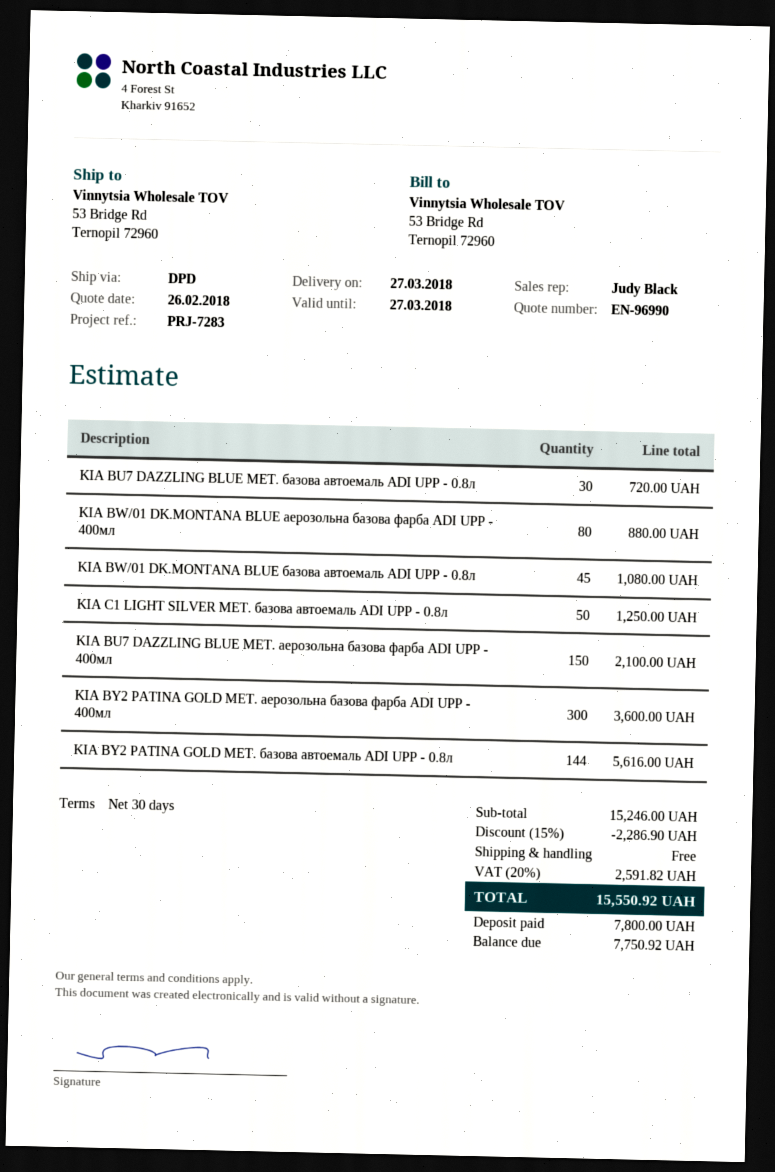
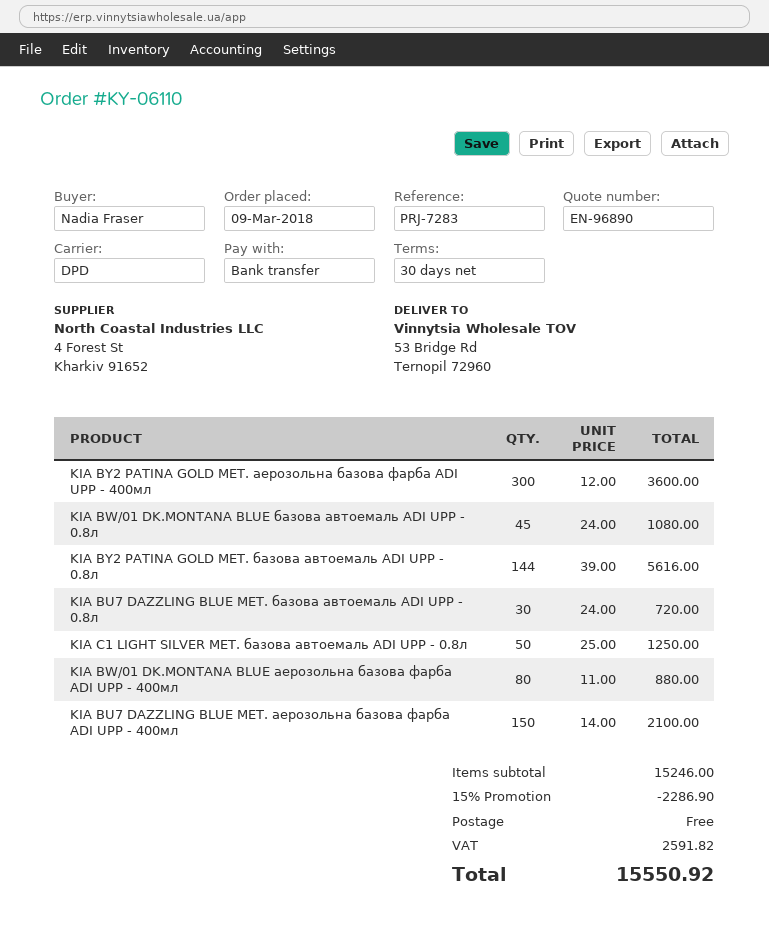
quote number: EN-96990 -> EN-96890

